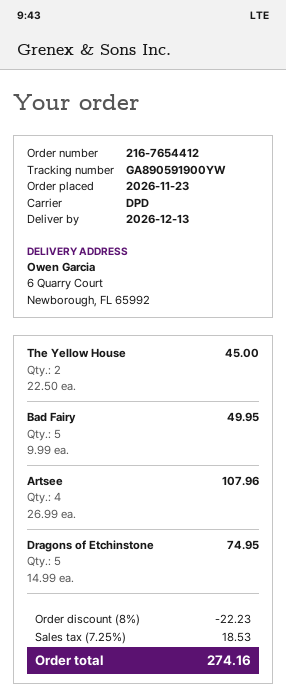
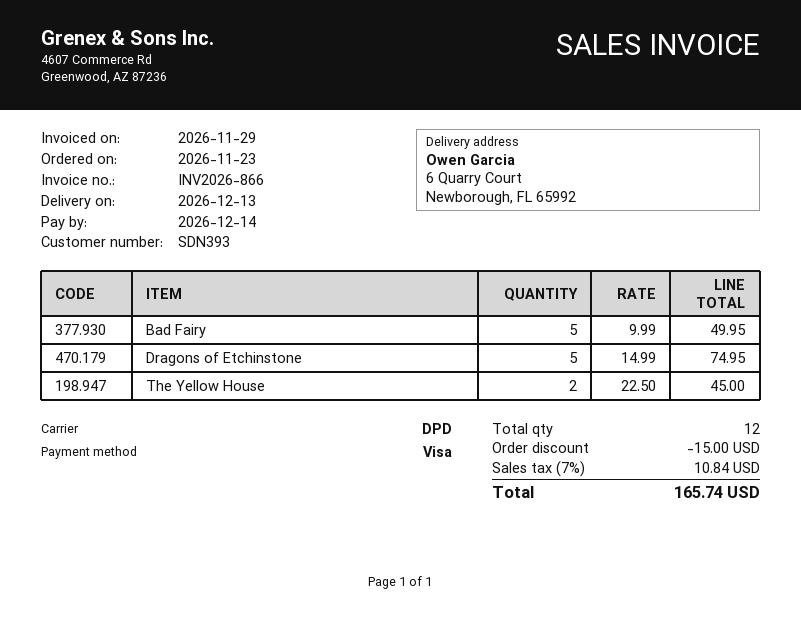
Artsee: 4 x 26.99 = 107.96 -> none
discount: 22.23 -> 15.00
tax: 7.25% = 18.53 -> 7% = 10.84
total: 274.16 -> 165.74

